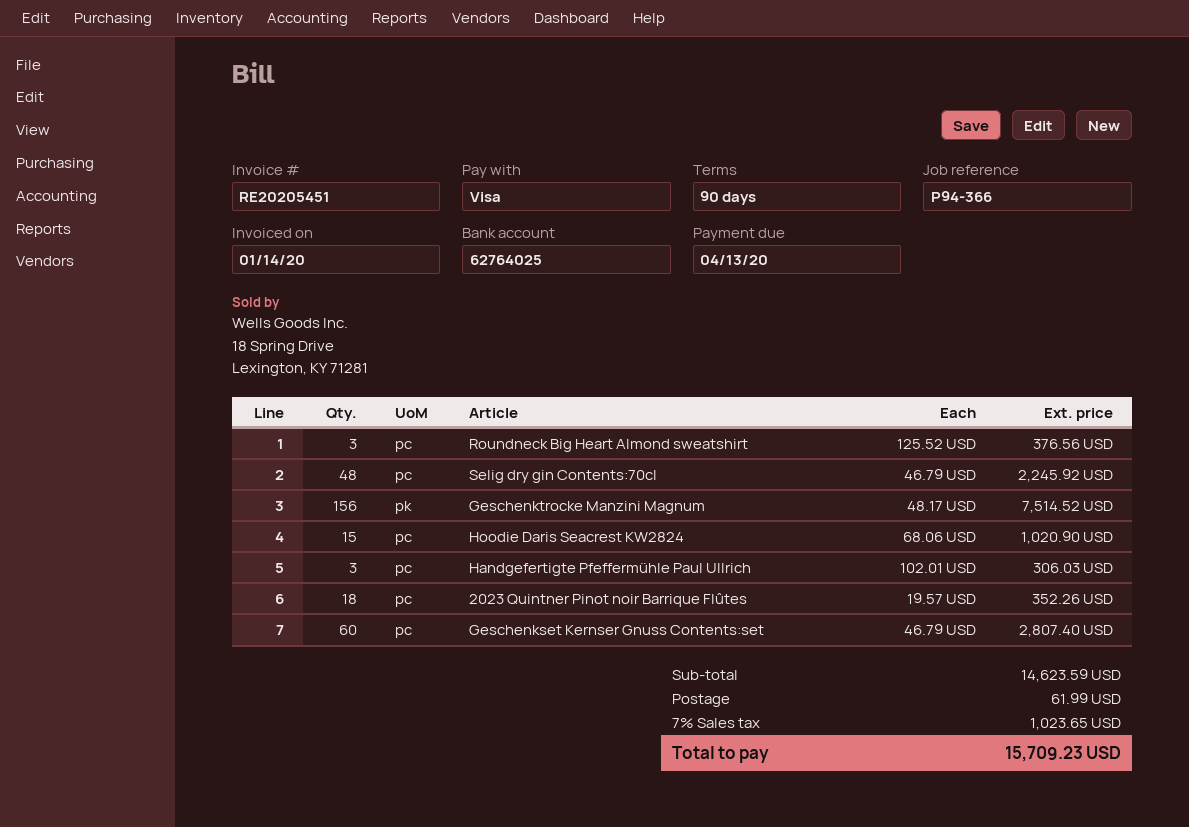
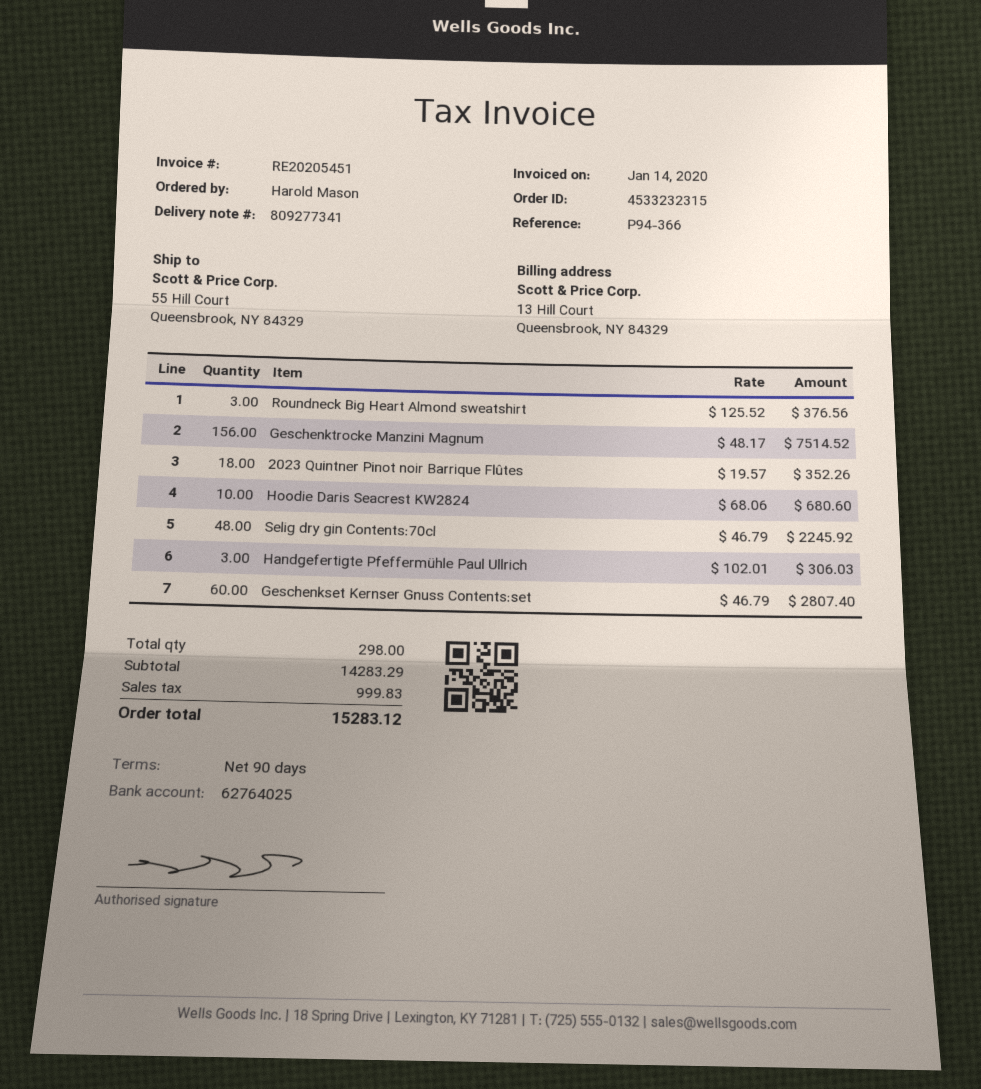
Hoodie Daris Seacrest KW2824: 15 x 68.06 = 1020.90 -> 10 x 68.06 = 680.60
subtotal: 14623.59 -> 14283.29
shipping: 61.99 -> none
tax: 1023.65 -> 999.83
total: 15709.23 -> 15283.12

